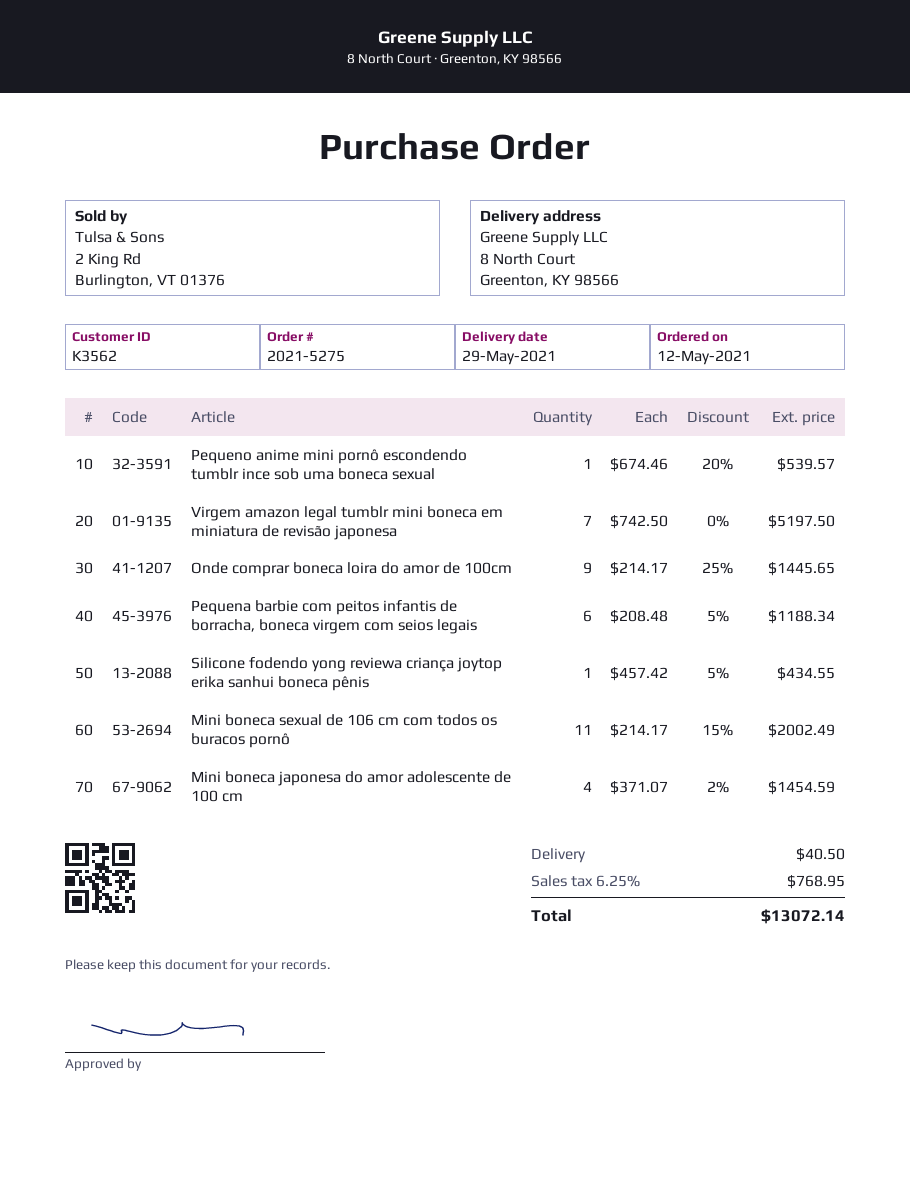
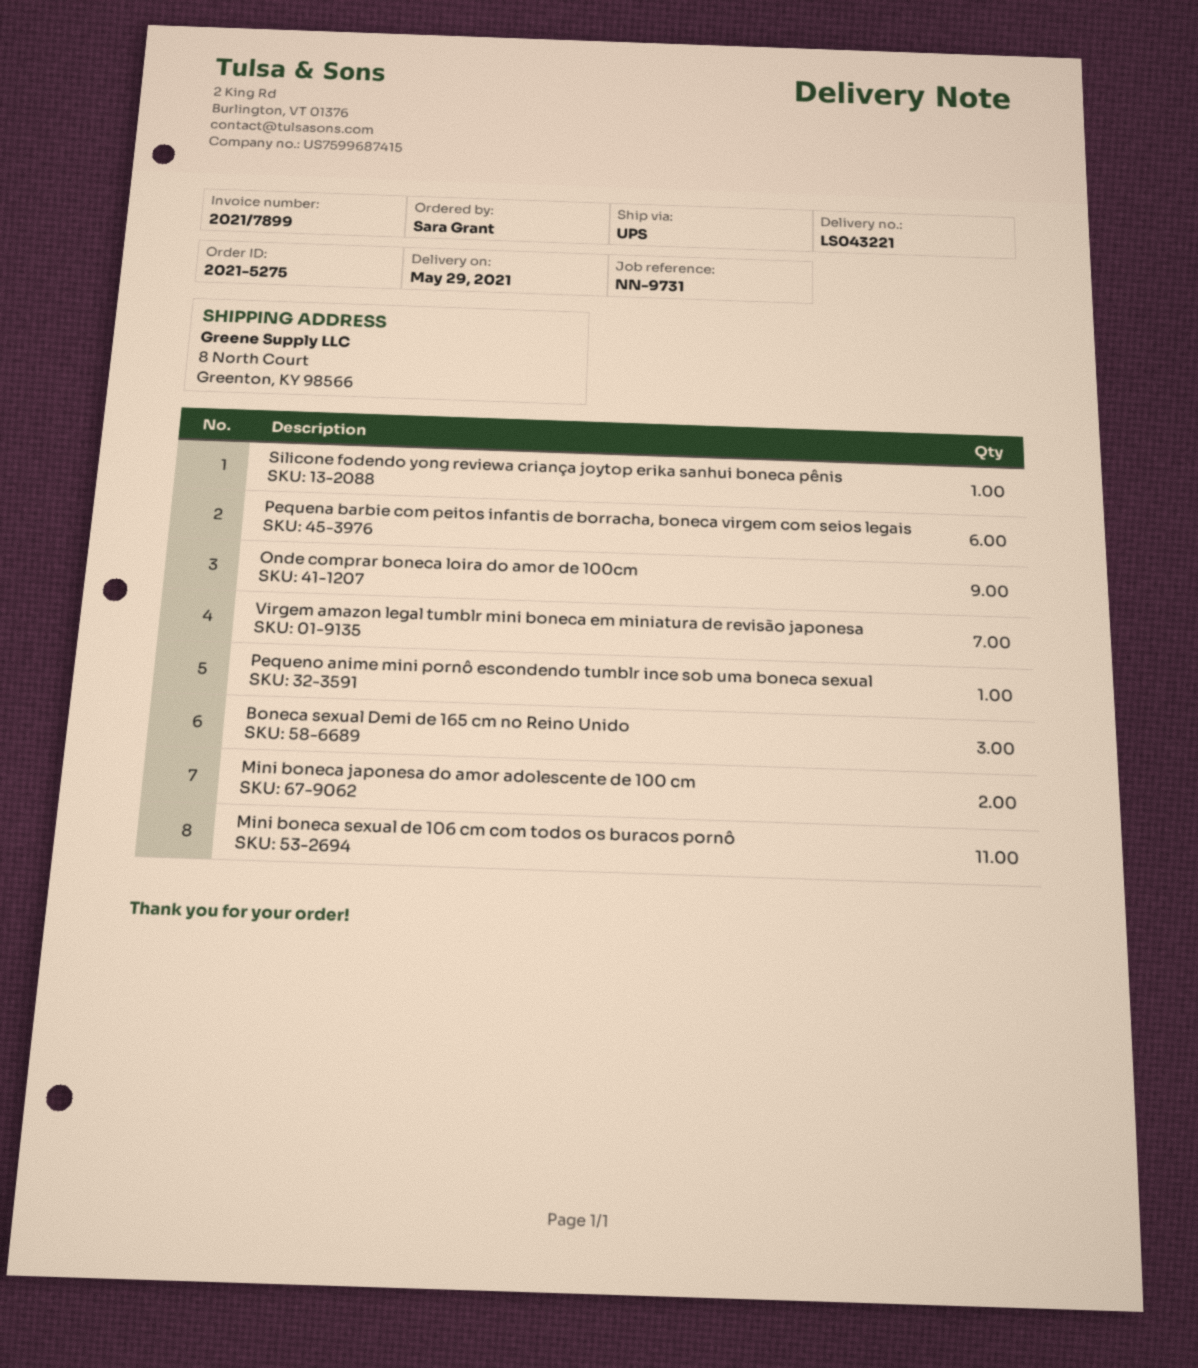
Mini boneca japonesa do amor adolescente de 100 cm: 4 -> 2
Boneca sexual Demi de 165 cm no Reino Unido: none -> 3

